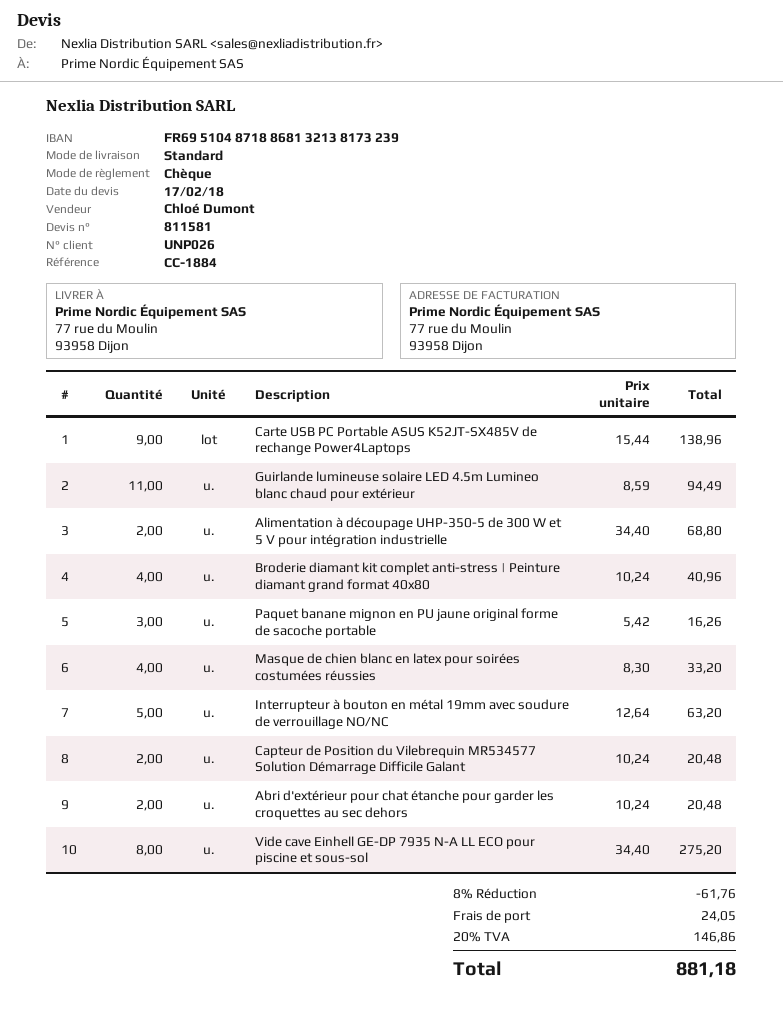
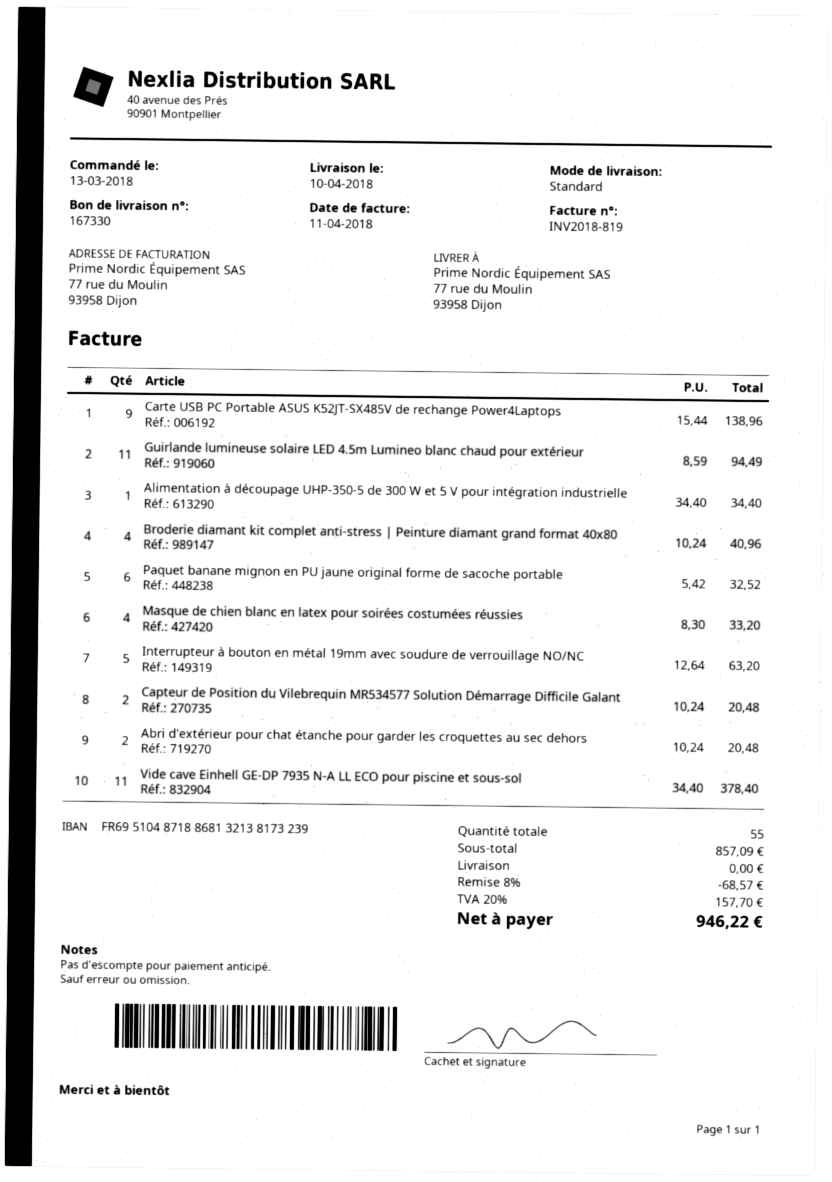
Alimentation à découpage UHP-350-5 de 300 W et 5 V pour intégration industrielle: 2 x 34.40 = 68.80 -> 1 x 34.40 = 34.40
Paquet banane mignon en PU jaune original forme de sacoche portable: 3 x 5.42 = 16.26 -> 6 x 5.42 = 32.52
Vide cave Einhell GE-DP 7935 N-A LL ECO pour piscine et sous-sol: 8 x 34.40 = 275.20 -> 11 x 34.40 = 378.40
discount: 8% = 61.76 -> 8% = 68.57
shipping: 24.05 -> 0.00
tax: 20% = 146.86 -> 20% = 157.70
total: 881.18 -> 946.22

